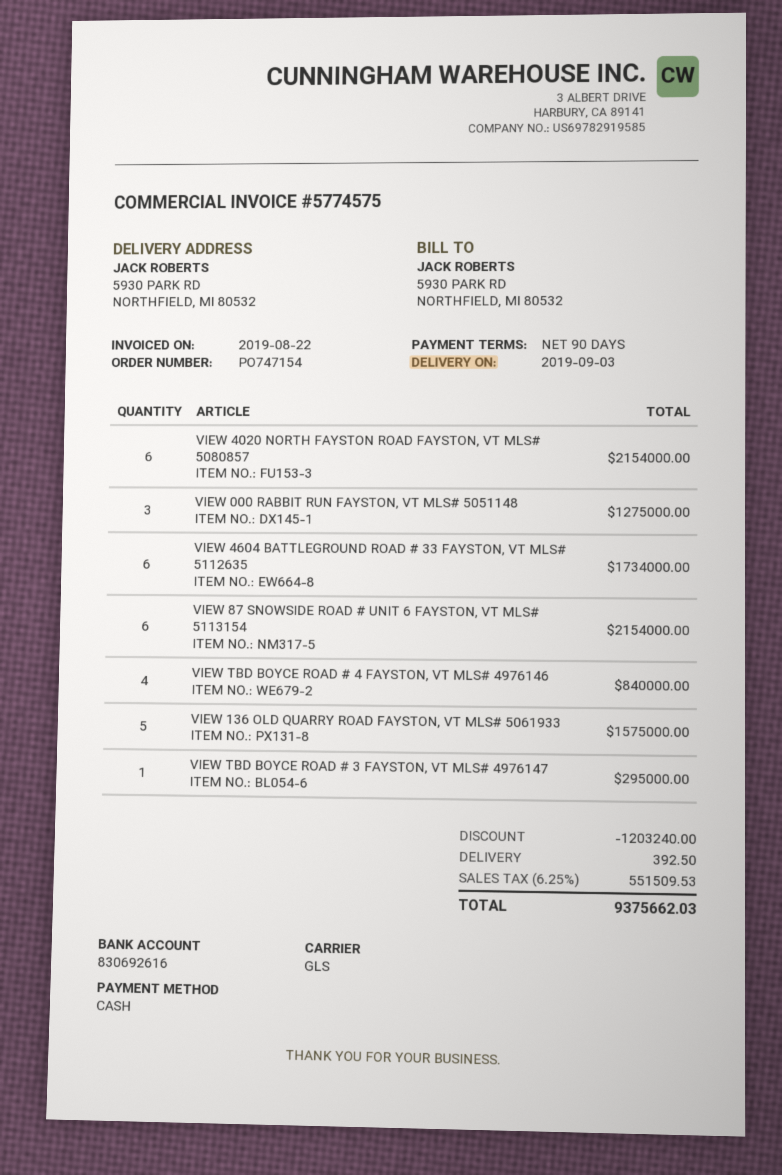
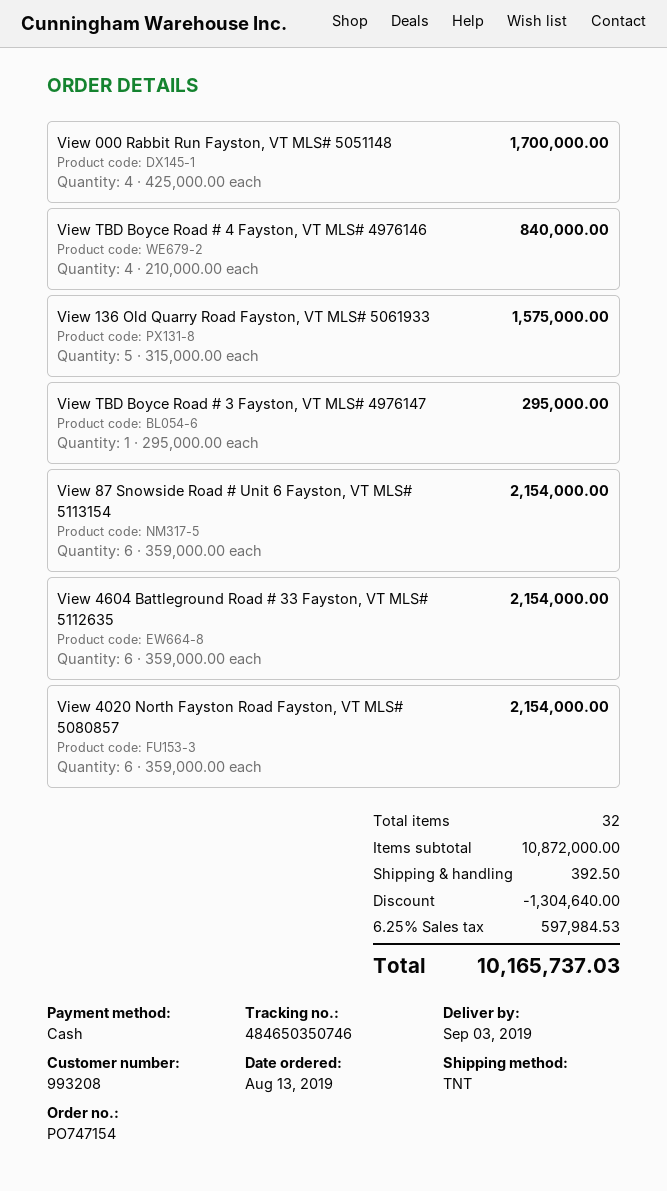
shipping method: GLS -> TNT
VIEW 000 RABBIT RUN FAYSTON, VT MLS# 5051148: 3 for 1275000.00 -> 4 for 1700000.00
VIEW 4604 BATTLEGROUND ROAD # 33 FAYSTON, VT MLS# 5112635: 6 for 1734000.00 -> 6 for 2154000.00
discount: 1203240.00 -> 1304640.00
tax: 6.25% = 551509.53 -> 6.25% = 597984.53
total: 9375662.03 -> 10165737.03

